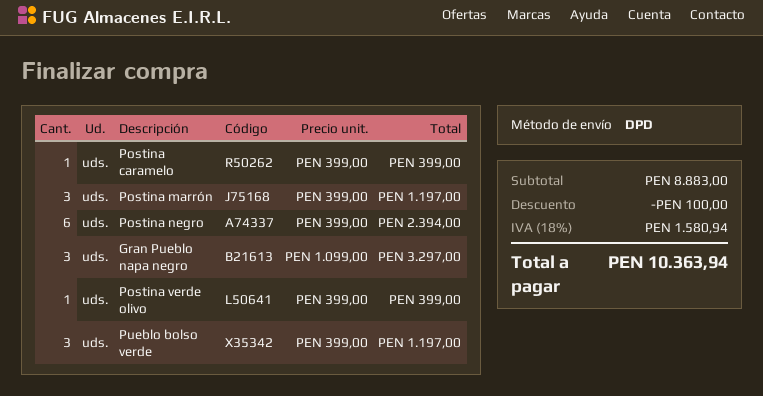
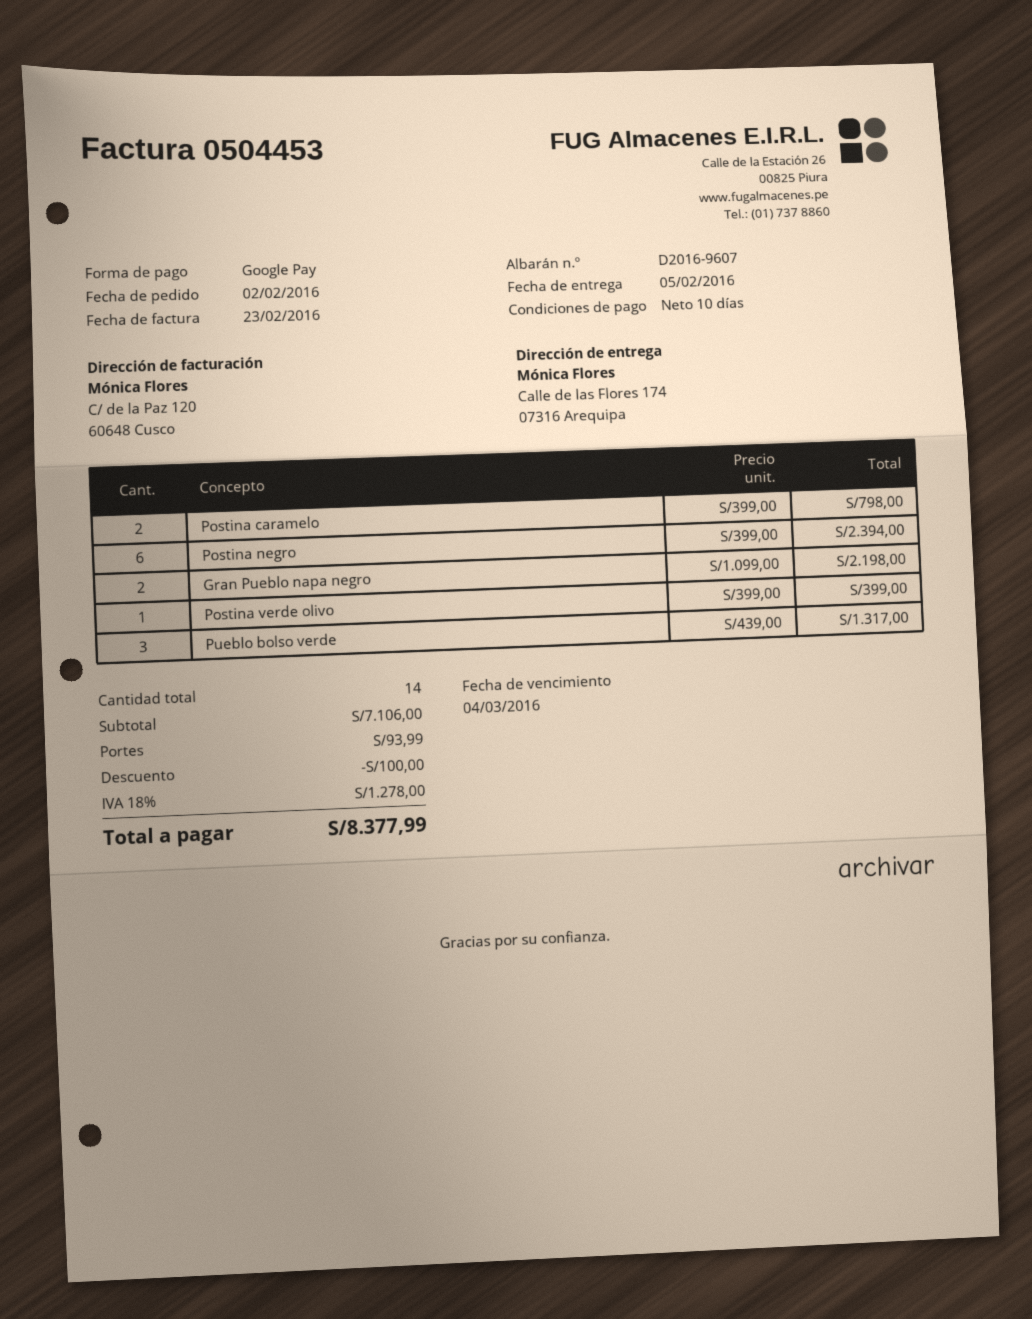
Postina caramelo: 1 x 399.00 = 399.00 -> 2 x 399.00 = 798.00
Postina marrón: 3 x 399.00 = 1197.00 -> none
Gran Pueblo napa negro: 3 x 1099.00 = 3297.00 -> 2 x 1099.00 = 2198.00
Pueblo bolso verde: 3 x 399.00 = 1197.00 -> 3 x 439.00 = 1317.00
subtotal: 8883.00 -> 7106.00
shipping: none -> 93.99
tax: 18% = 1580.94 -> 18% = 1278.00
total: 10363.94 -> 8377.99

